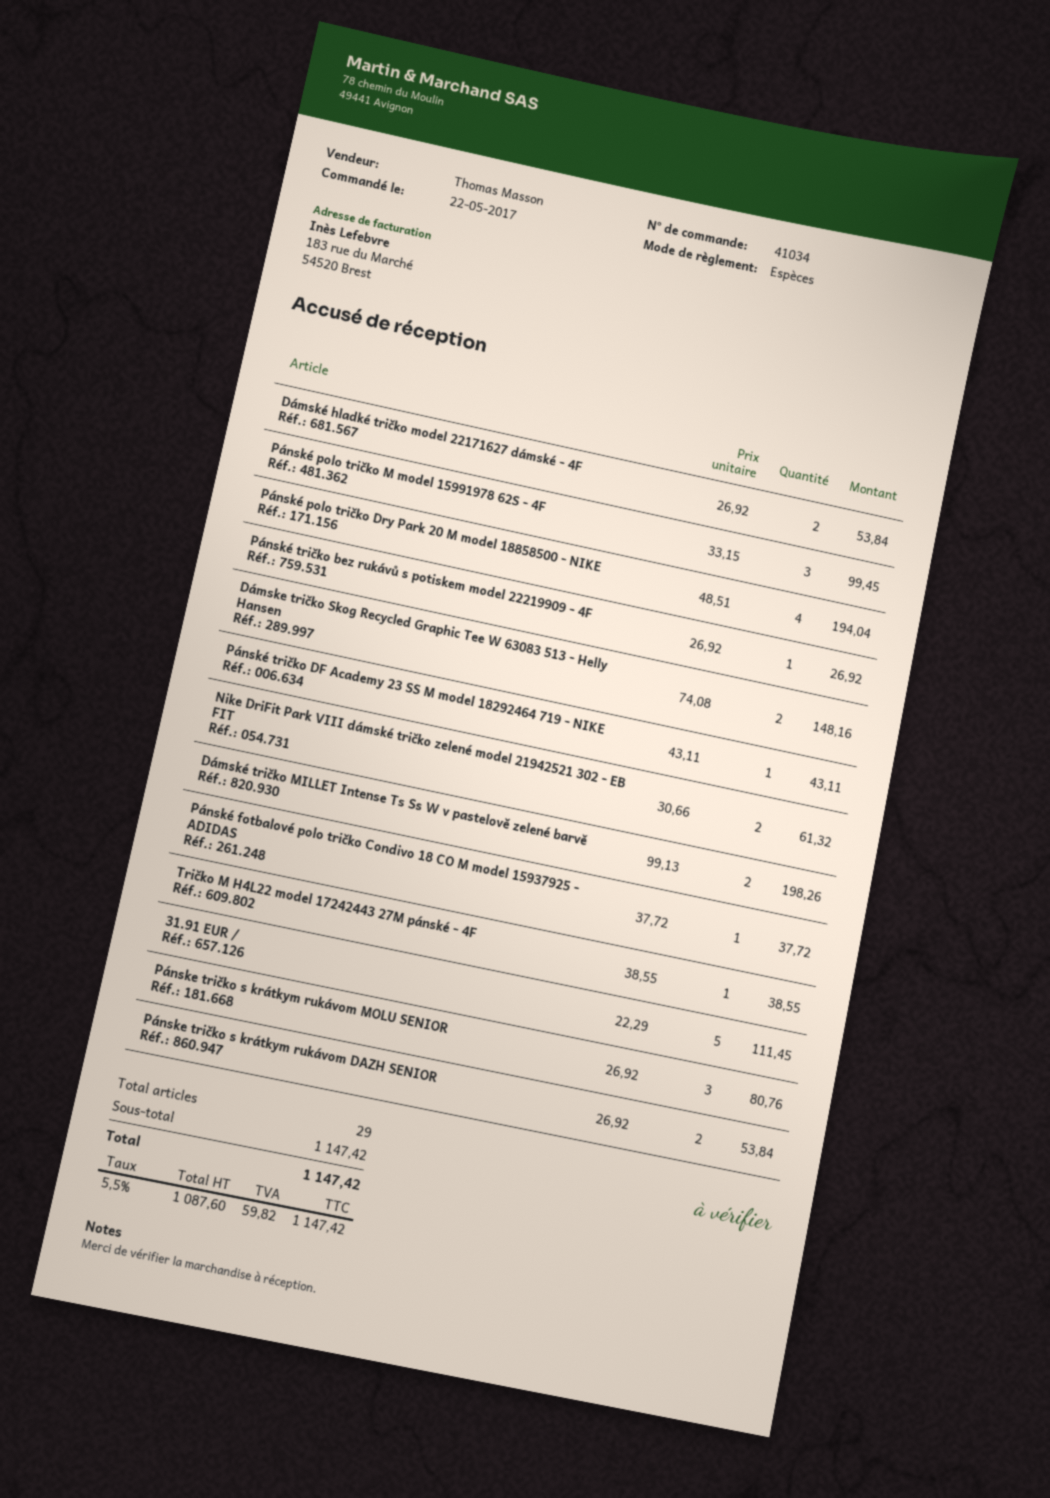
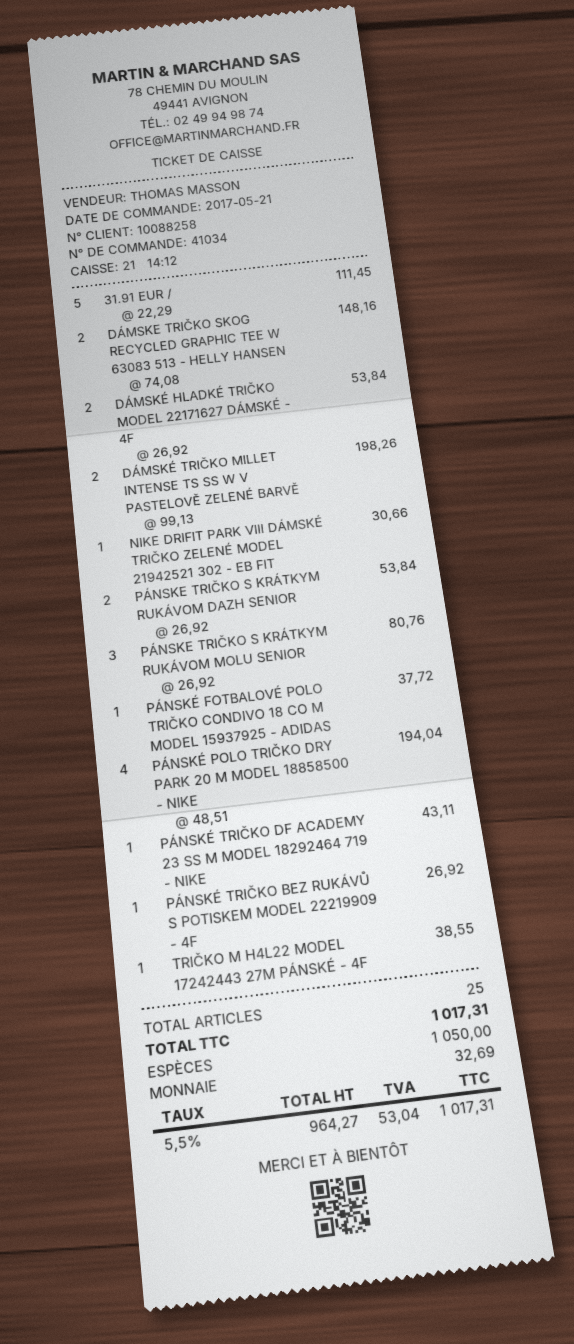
order date: 2017-05-22 -> 2017-05-21
Pánské polo tričko M model 15991978 62S - 4F: 3 x 33.15 = 99.45 -> none
Nike DriFit Park VIII dámské tričko zelené model 21942521 302 - EB FIT: 2 x 30.66 = 61.32 -> 1 x 30.66 = 30.66
total quantity: 29 -> 25
net: 1087.60 -> 964.27
tax: 5.5% = 59.82 -> 5.5% = 53.04
total: 1147.42 -> 1017.31

